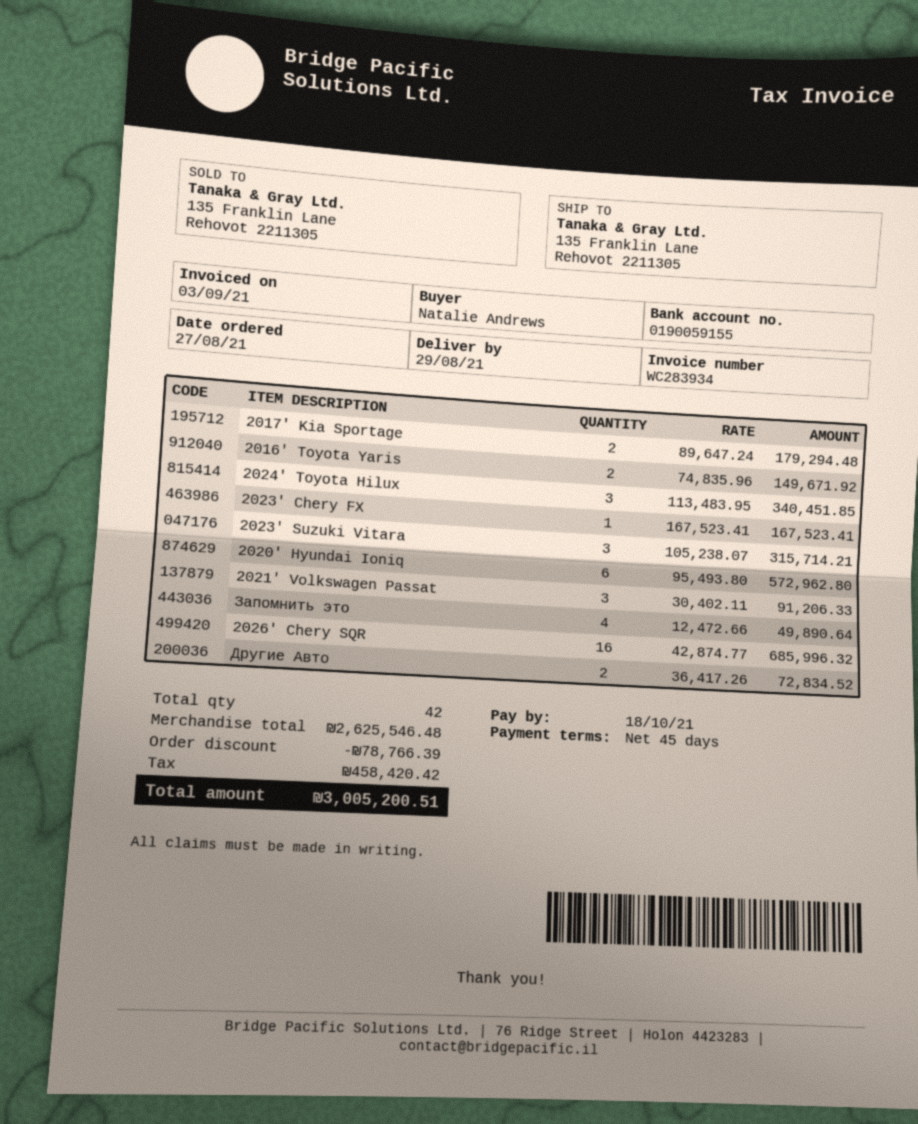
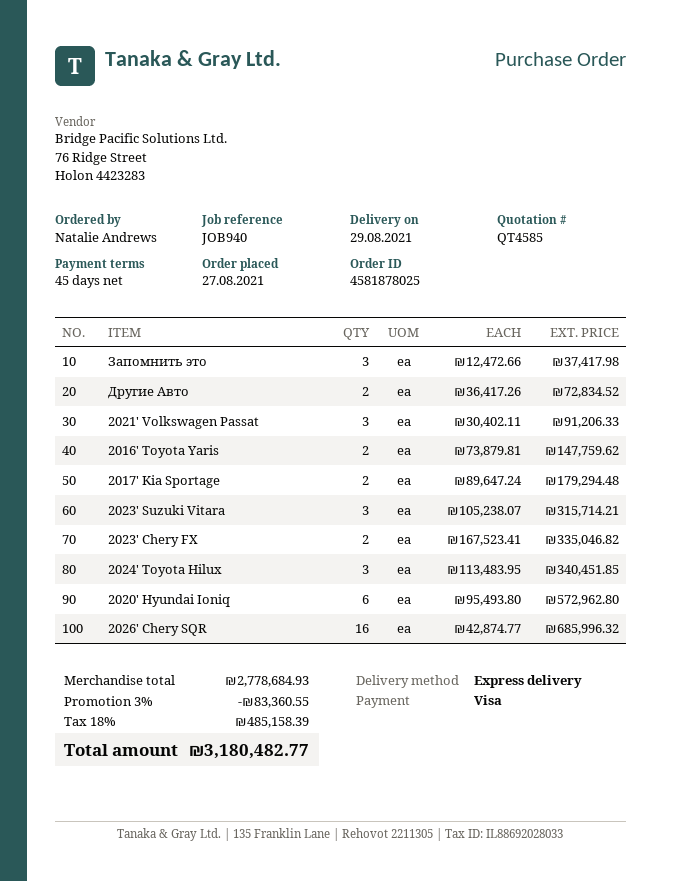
2016' Toyota Yaris: 2 x 74835.96 = 149671.92 -> 2 x 73879.81 = 147759.62
2023' Chery FX: 1 x 167523.41 = 167523.41 -> 2 x 167523.41 = 335046.82
Запомнить это: 4 x 12472.66 = 49890.64 -> 3 x 12472.66 = 37417.98
subtotal: 2625546.48 -> 2778684.93
discount: 78766.39 -> 83360.55
tax: 458420.42 -> 485158.39
total: 3005200.51 -> 3180482.77

